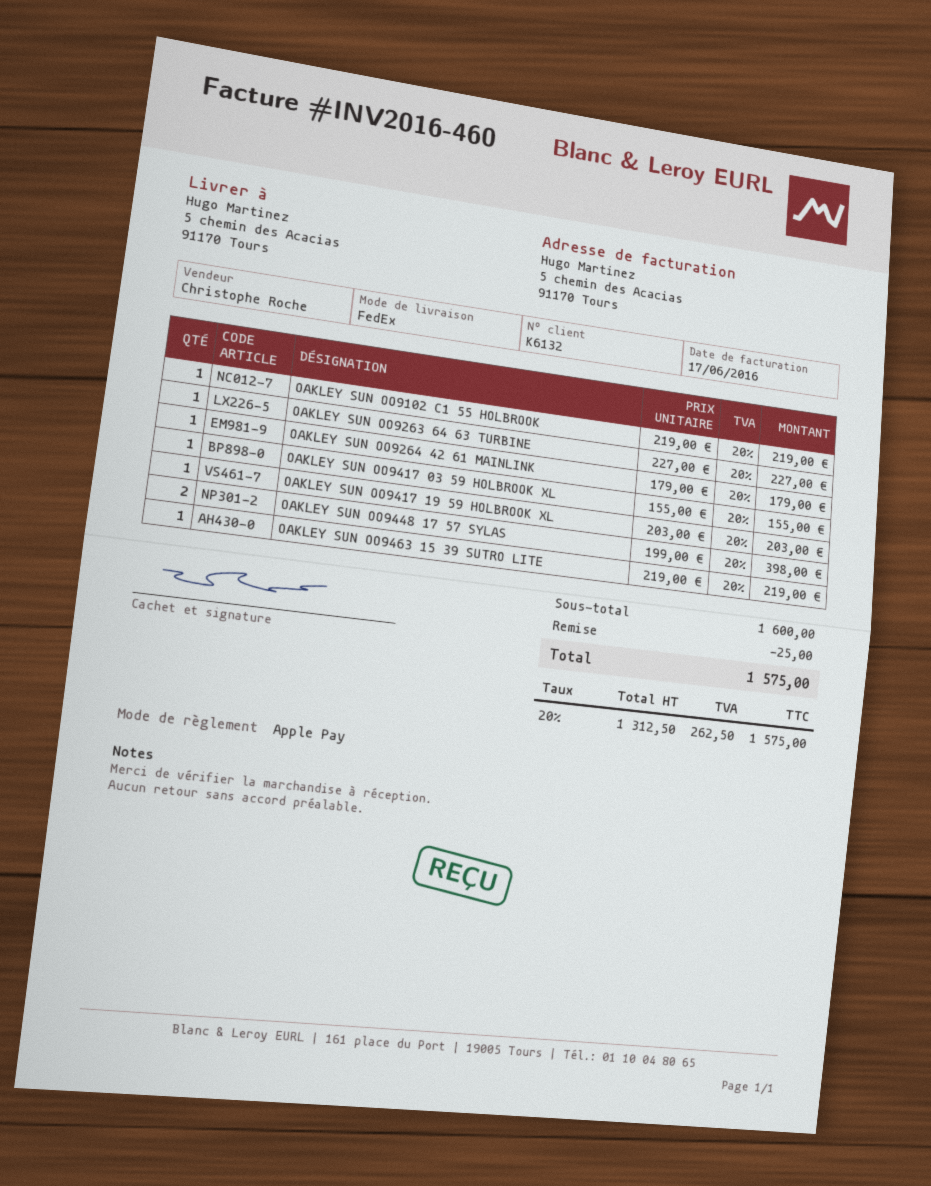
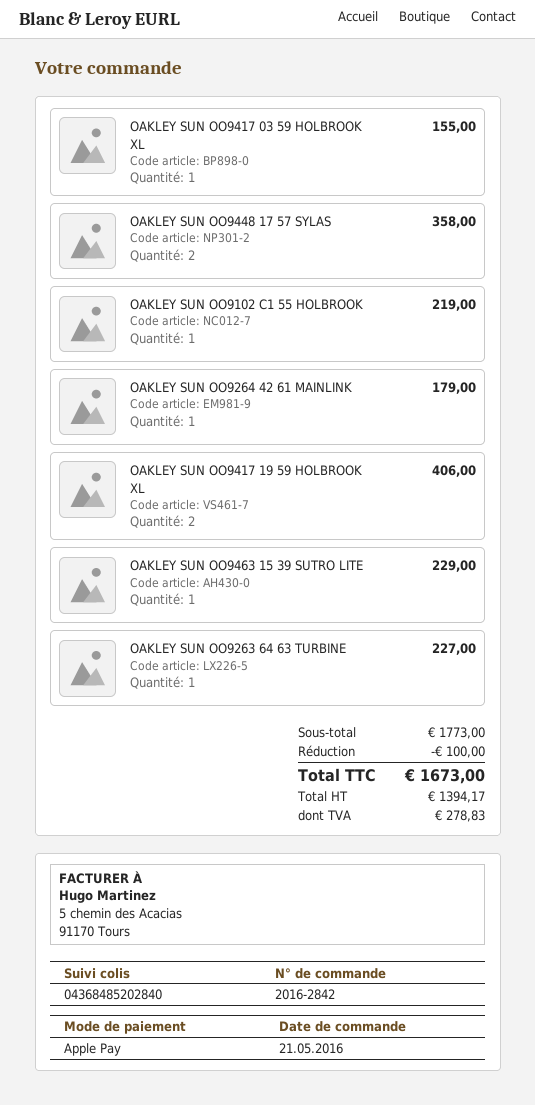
OAKLEY SUN OO9417 19 59 HOLBROOK XL: 1 for 203.00 -> 2 for 406.00
OAKLEY SUN OO9448 17 57 SYLAS: 2 for 398.00 -> 2 for 358.00
OAKLEY SUN OO9463 15 39 SUTRO LITE: 1 for 219.00 -> 1 for 229.00
subtotal: 1600.00 -> 1773.00
discount: 25.00 -> 100.00
net: 1312.50 -> 1394.17
tax: 262.50 -> 278.83
total: 1575.00 -> 1673.00

